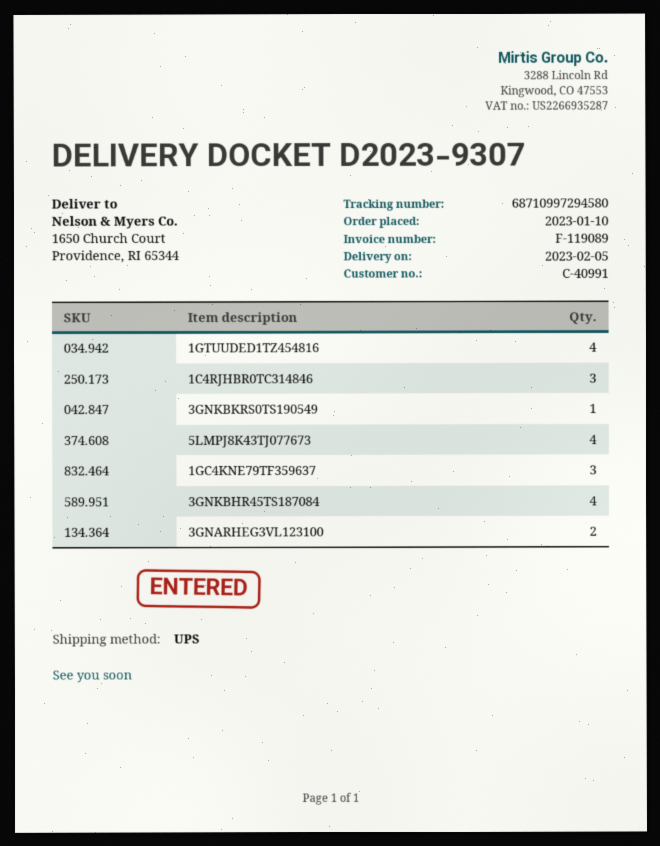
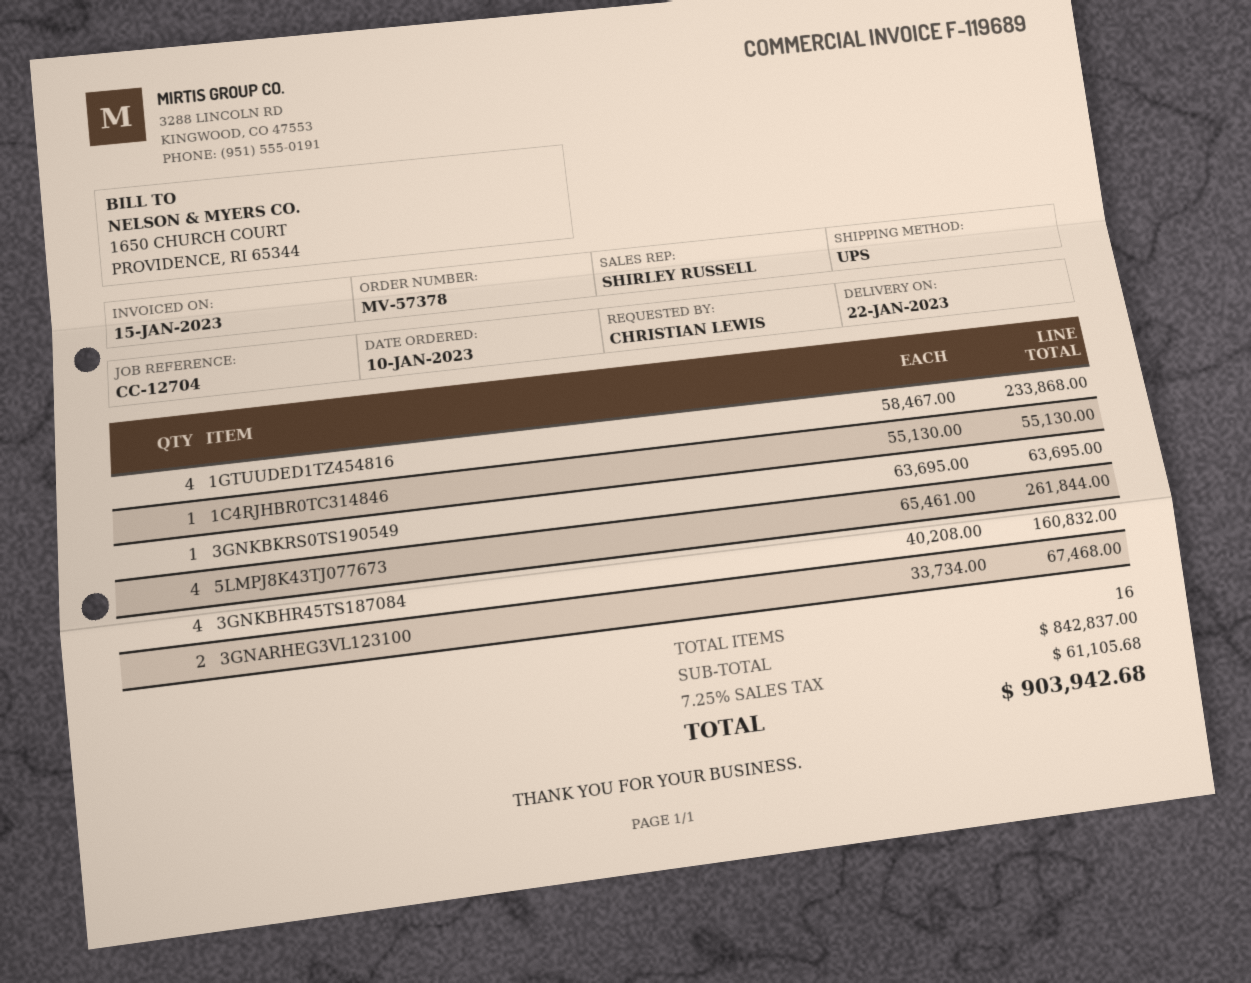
delivery date: 2023-02-05 -> 2023-01-22
invoice number: F-119089 -> F-119689
1C4RJHBR0TC314846: 3 -> 1
1GC4KNE79TF359637: 3 -> none

